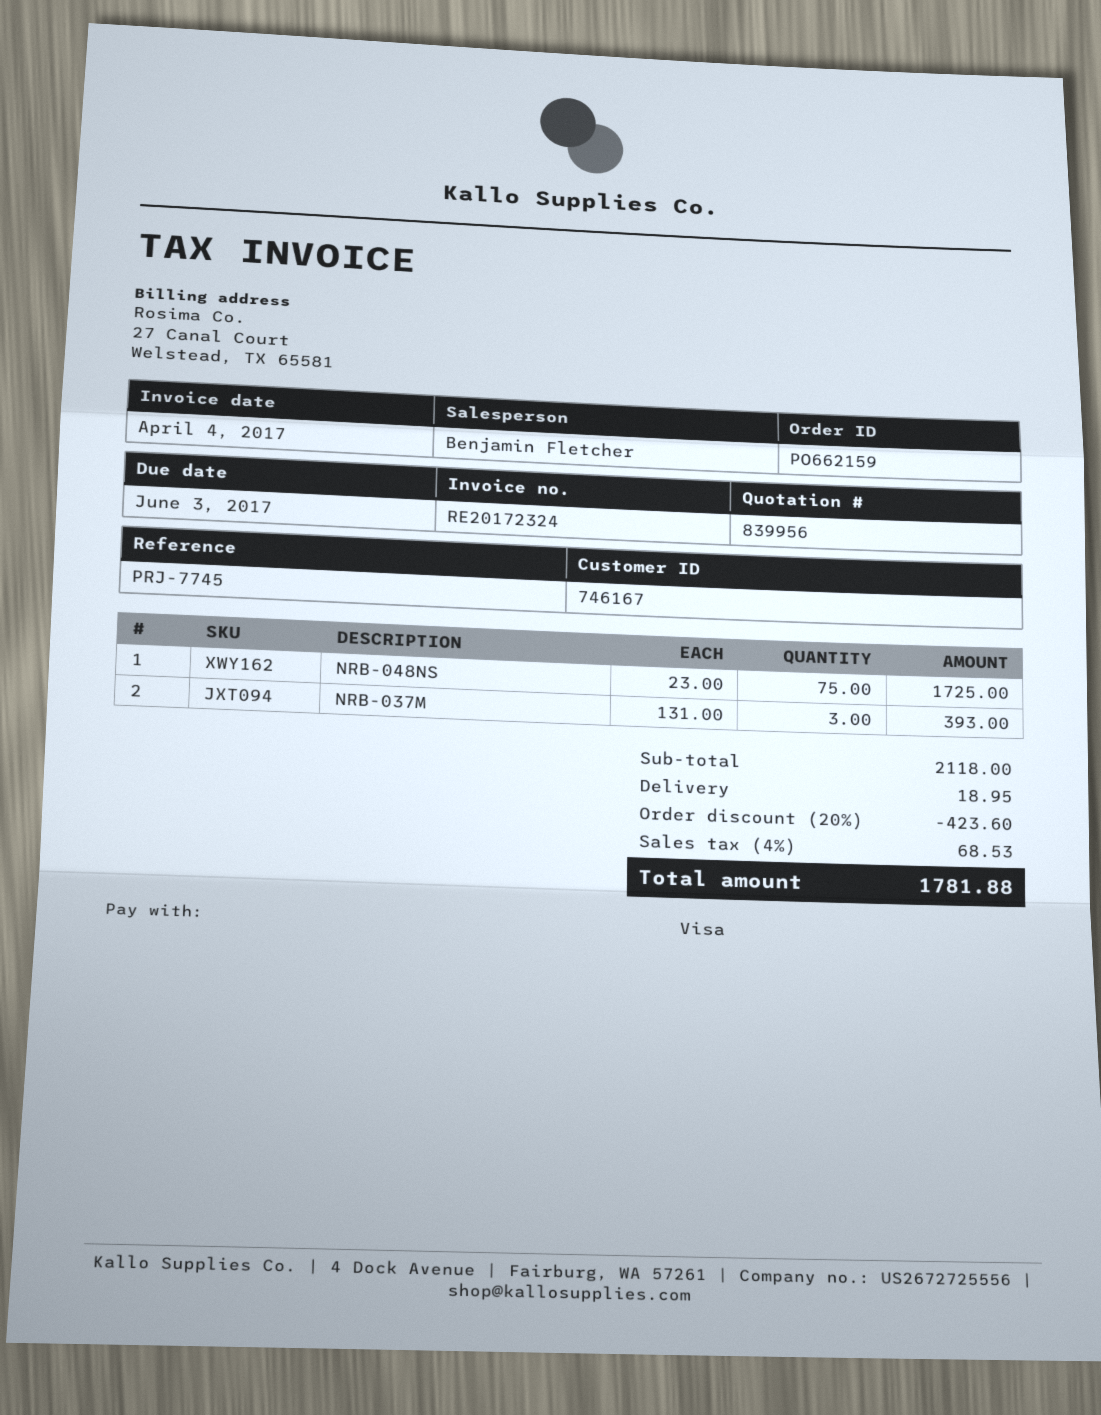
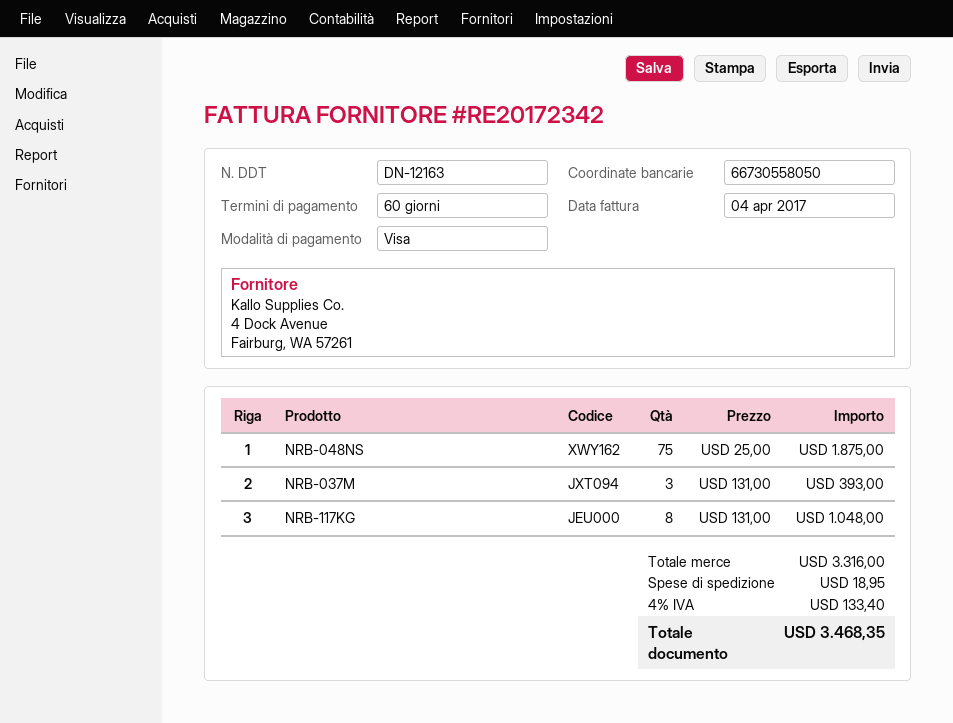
invoice number: RE20172324 -> RE20172342
NRB-048NS: 75 x 23.00 = 1725.00 -> 75 x 25.00 = 1875.00
NRB-117KG: none -> 8 x 131.00 = 1048.00
subtotal: 2118.00 -> 3316.00
discount: 20% = 423.60 -> none
tax: 4% = 68.53 -> 4% = 133.40
total: 1781.88 -> 3468.35

